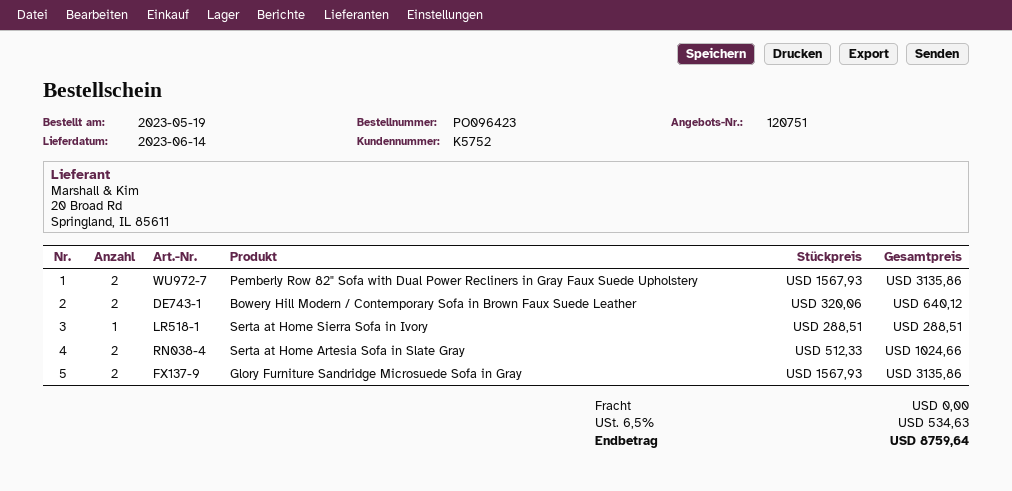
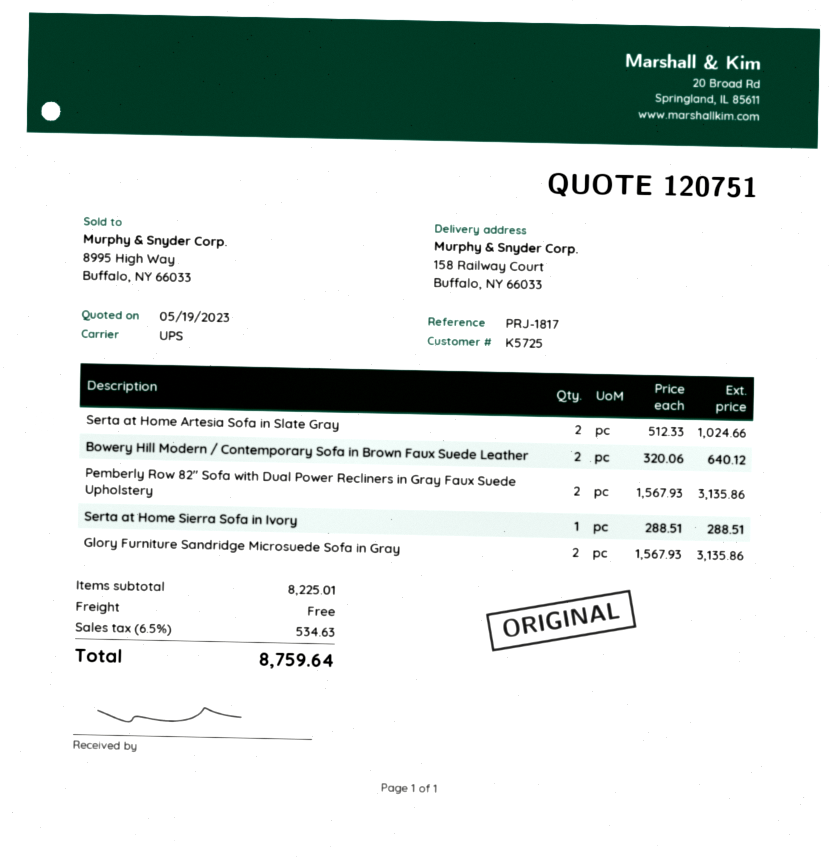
customer number: K5752 -> K5725

